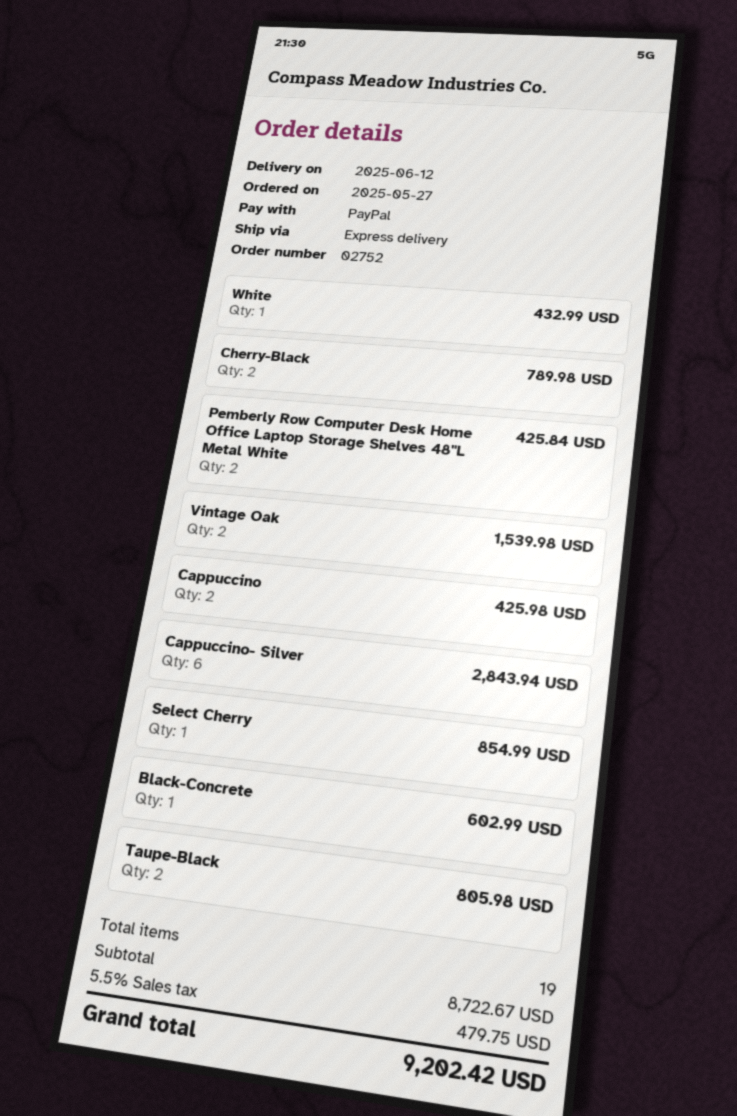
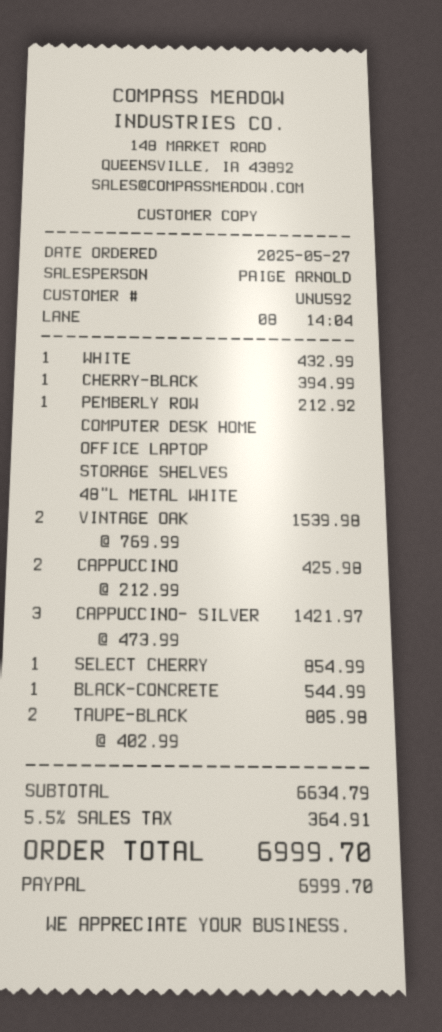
Cherry-Black: 2 for 789.98 -> 1 for 394.99
Pemberly Row Computer Desk Home Office Laptop Storage Shelves 48"L Metal White: 2 for 425.84 -> 1 for 212.92
Cappuccino- Silver: 6 for 2843.94 -> 3 for 1421.97
Black-Concrete: 1 for 602.99 -> 1 for 544.99
subtotal: 8722.67 -> 6634.79
tax: 5.5% = 479.75 -> 5.5% = 364.91
total: 9202.42 -> 6999.70

